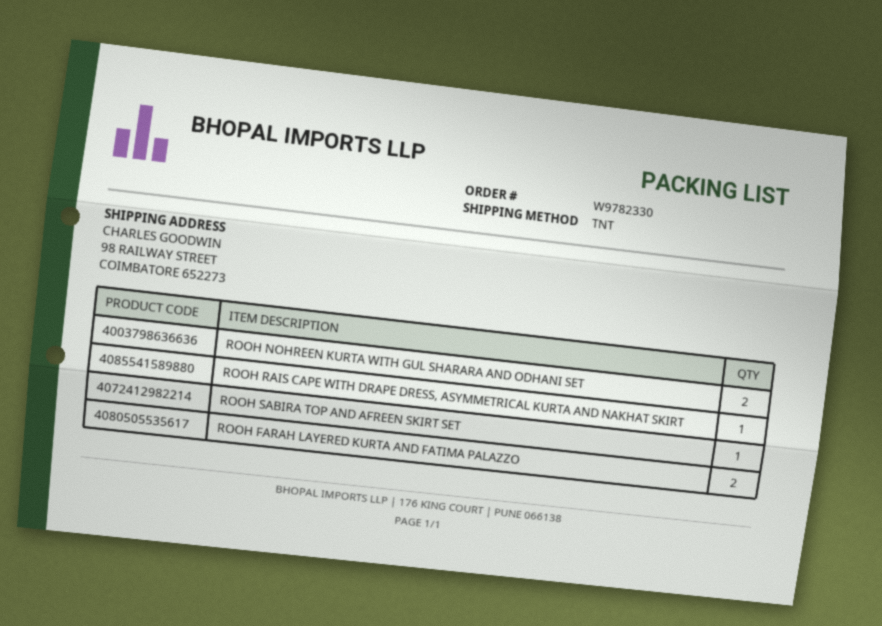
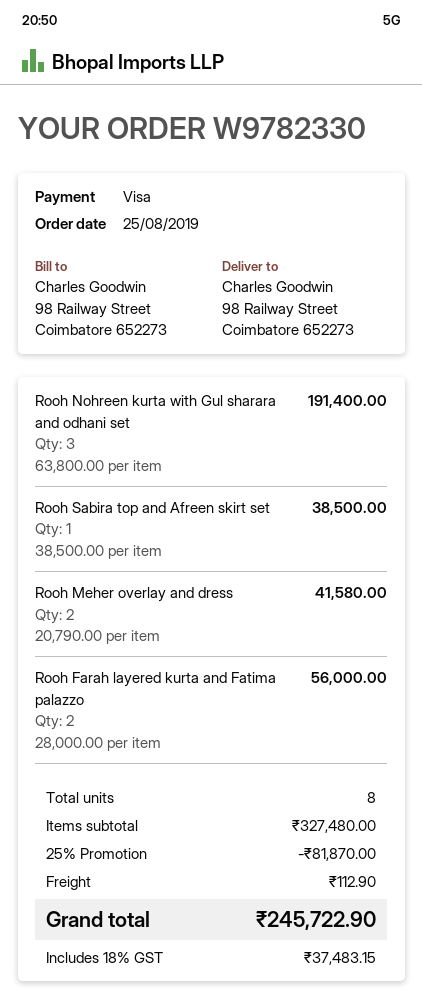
ROOH NOHREEN KURTA WITH GUL SHARARA AND ODHANI SET: 2 -> 3
ROOH RAIS CAPE WITH DRAPE DRESS, ASYMMETRICAL KURTA AND NAKHAT SKIRT: 1 -> none
Rooh Meher overlay and dress: none -> 2

